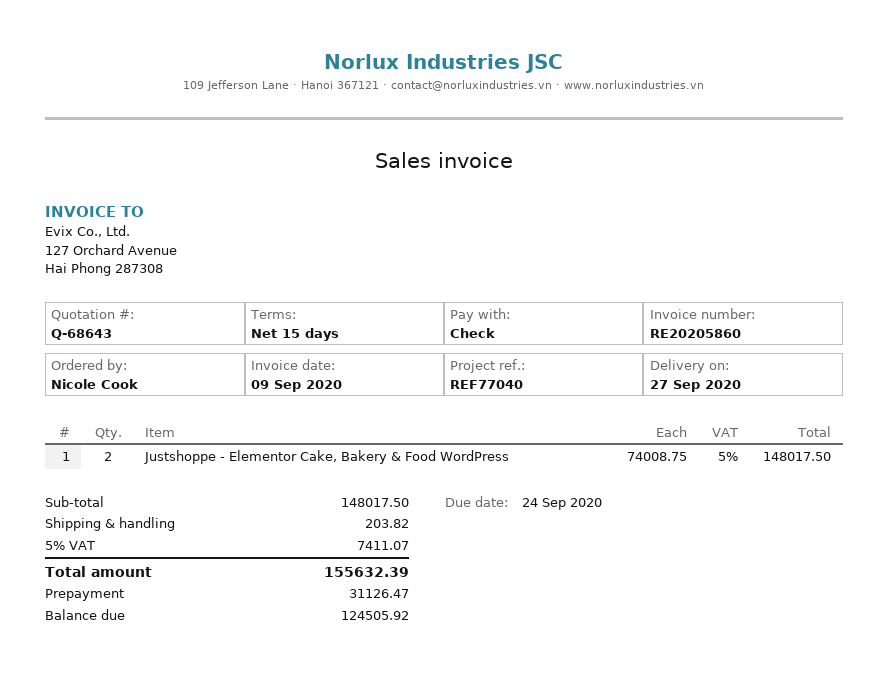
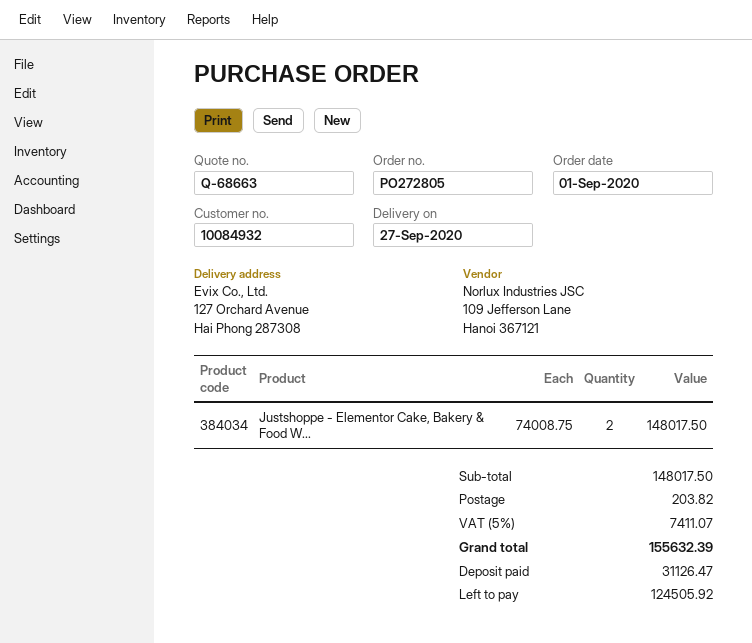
quote number: Q-68643 -> Q-68663

